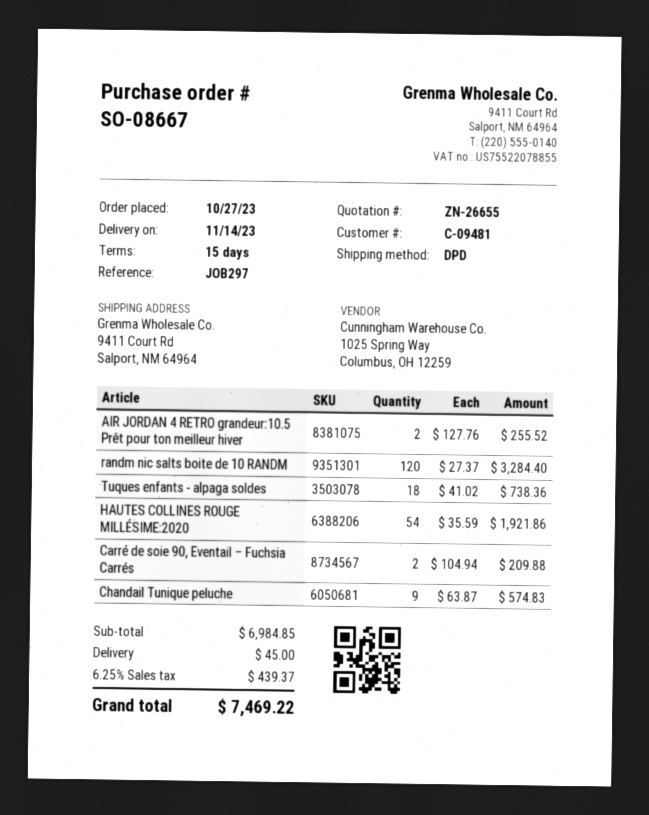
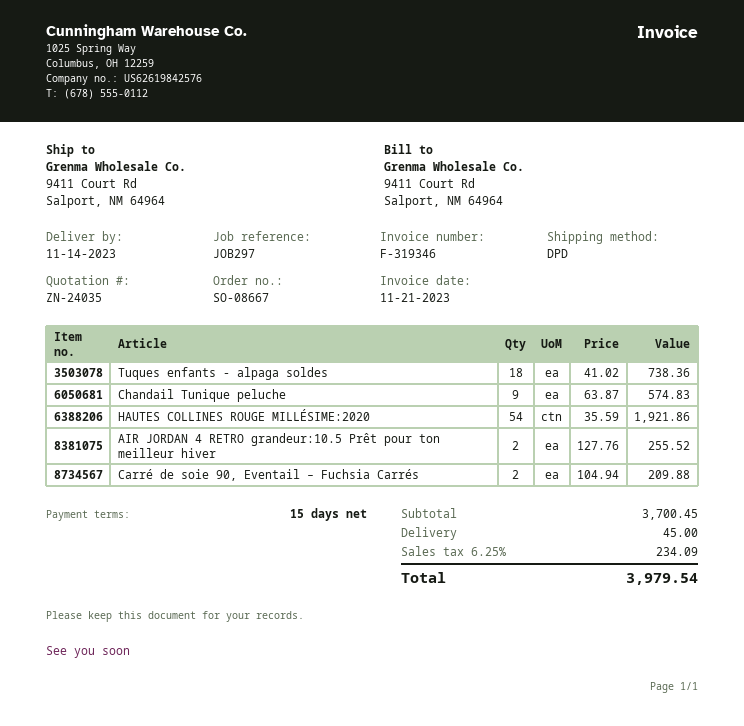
quote number: ZN-26655 -> ZN-24035
randm nic salts boite de 10 RANDM: 120 x 27.37 = 3284.40 -> none
subtotal: 6984.85 -> 3700.45
tax: 6.25% = 439.37 -> 6.25% = 234.09
total: 7469.22 -> 3979.54

